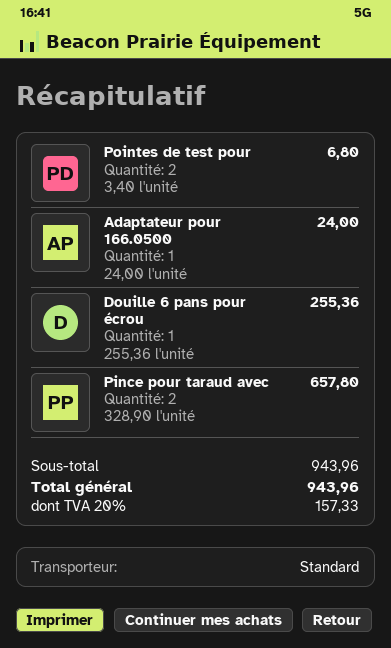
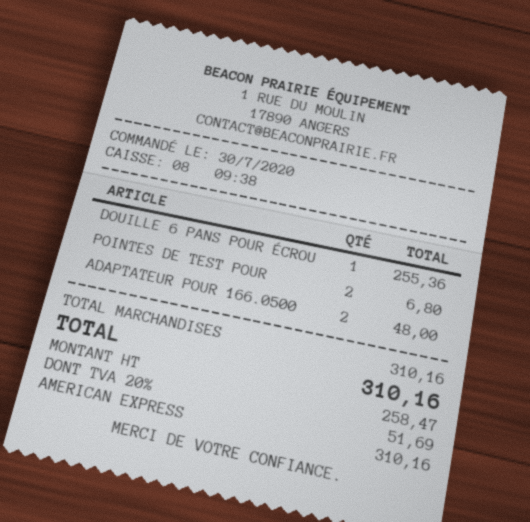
Adaptateur pour 166.0500: 1 for 24.00 -> 2 for 48.00
Pince pour taraud avec: 2 for 657.80 -> none
subtotal: 943.96 -> 310.16
tax: 20% = 157.33 -> 20% = 51.69
total: 943.96 -> 310.16

